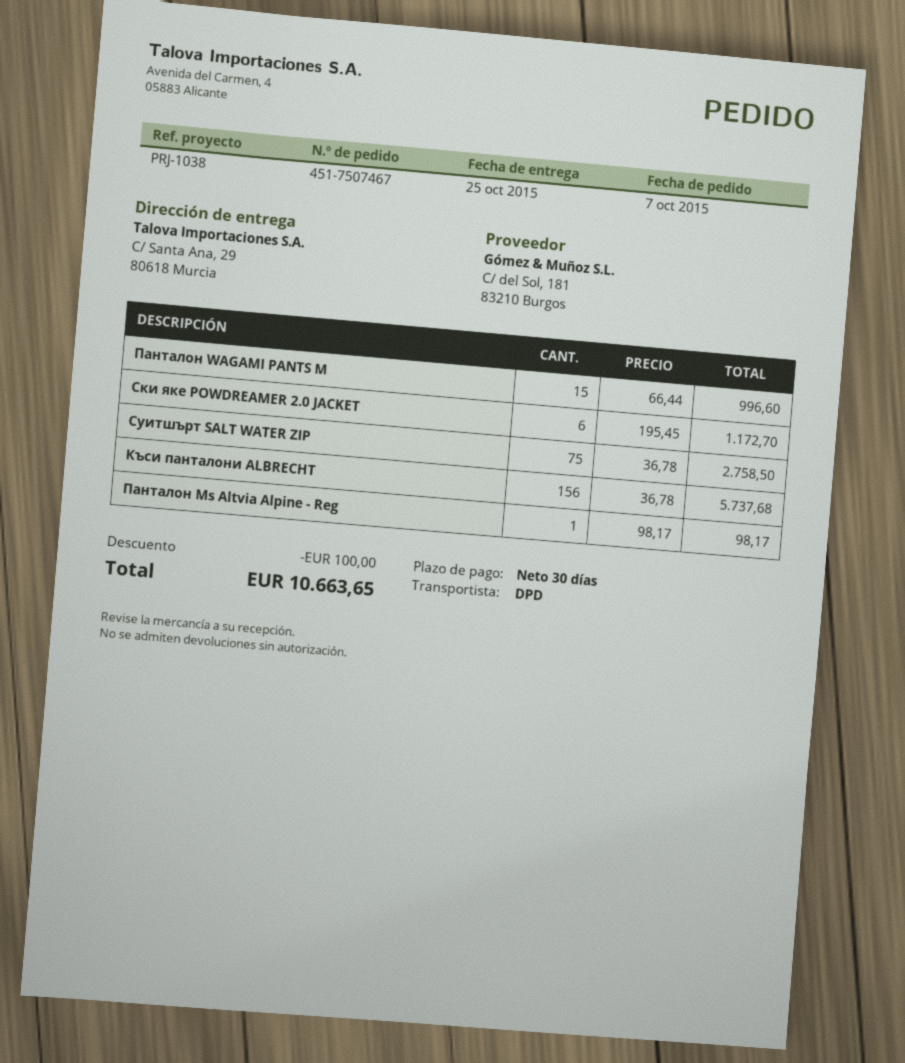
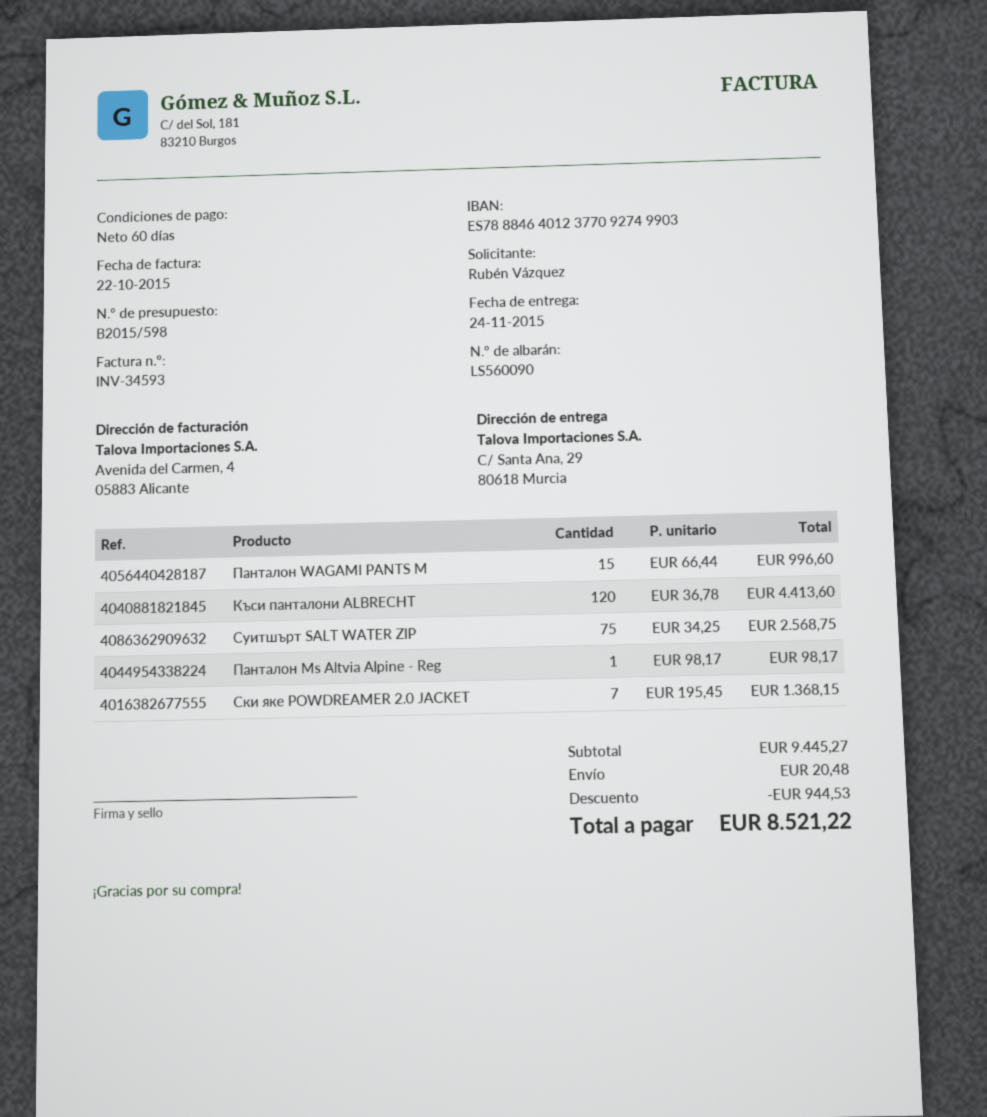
delivery date: 2015-10-25 -> 2015-11-24
payment terms: 30 days -> 60 days
Ски яке POWDREAMER 2.0 JACKET: 6 x 195.45 = 1172.70 -> 7 x 195.45 = 1368.15
Суитшърт SALT WATER ZIP: 75 x 36.78 = 2758.50 -> 75 x 34.25 = 2568.75
Къси панталони ALBRECHT: 156 x 36.78 = 5737.68 -> 120 x 36.78 = 4413.60
discount: 100.00 -> 944.53
shipping: none -> 20.48
total: 10663.65 -> 8521.22

